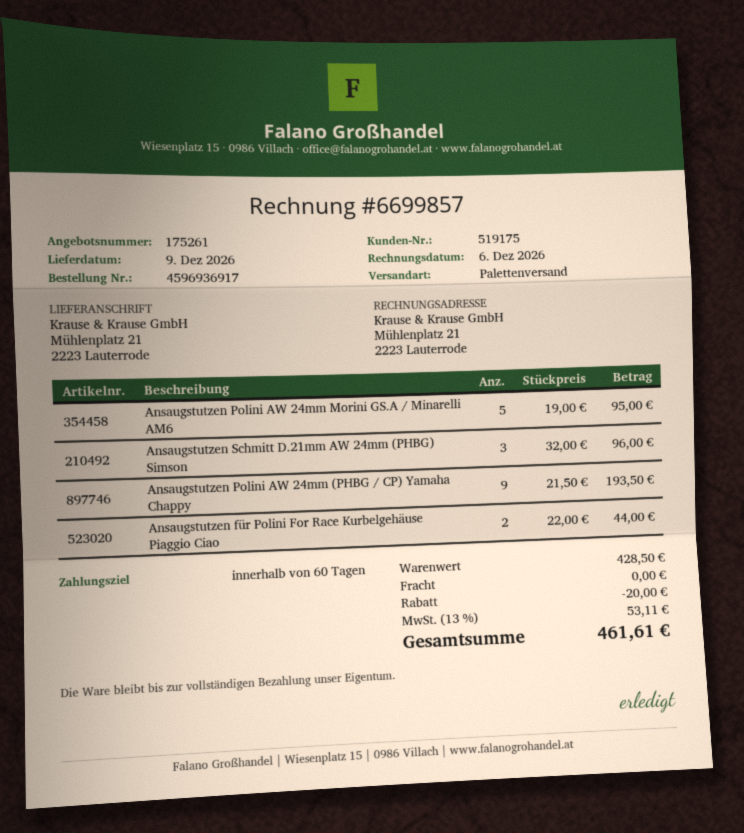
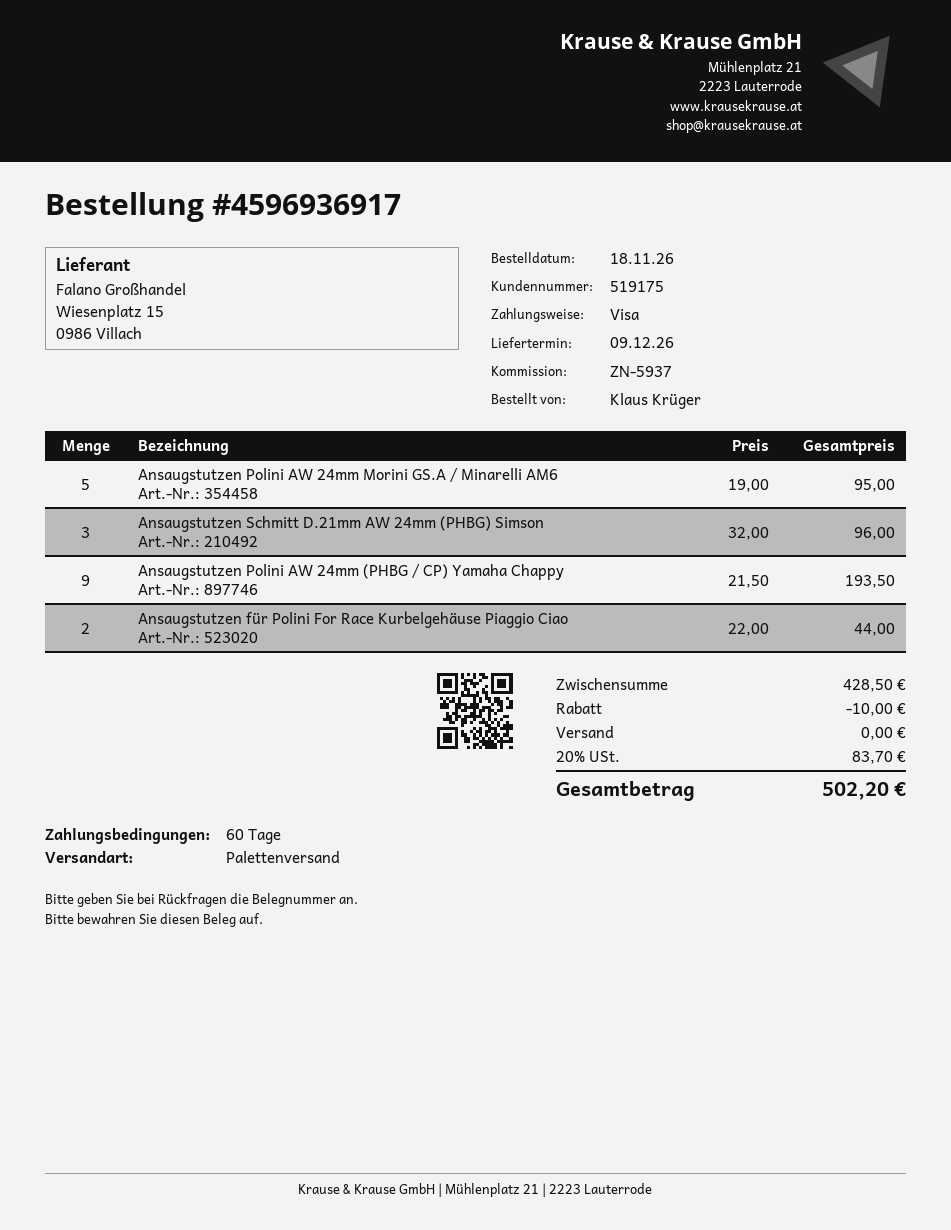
discount: 20.00 -> 10.00
tax: 13% = 53.11 -> 20% = 83.70
total: 461.61 -> 502.20

